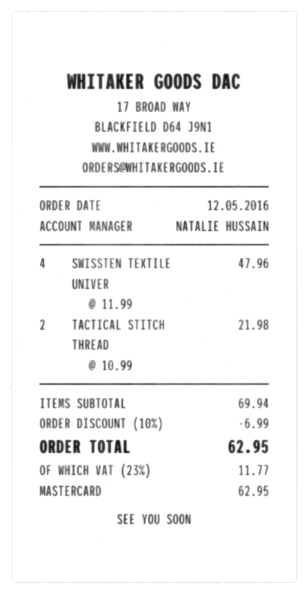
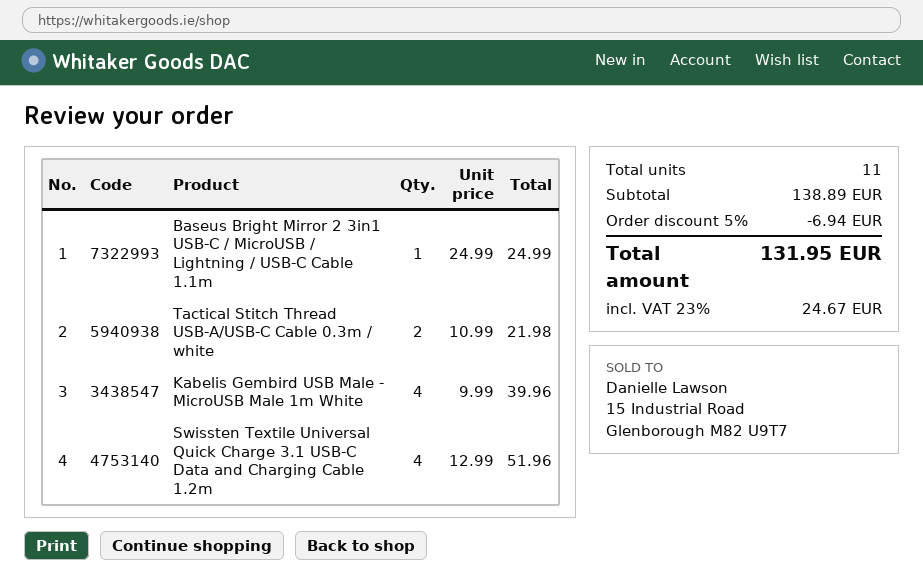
SWISSTEN TEXTILE UNIVER: 4 x 11.99 = 47.96 -> 4 x 12.99 = 51.96
Baseus Bright Mirror 2 3in1 USB-C / MicroUSB / Lightning / USB-C Cable 1.1m: none -> 1 x 24.99 = 24.99
Kabelis Gembird USB Male - MicroUSB Male 1m White: none -> 4 x 9.99 = 39.96
subtotal: 69.94 -> 138.89
discount: 10% = 6.99 -> 5% = 6.94
tax: 23% = 11.77 -> 23% = 24.67
total: 62.95 -> 131.95

